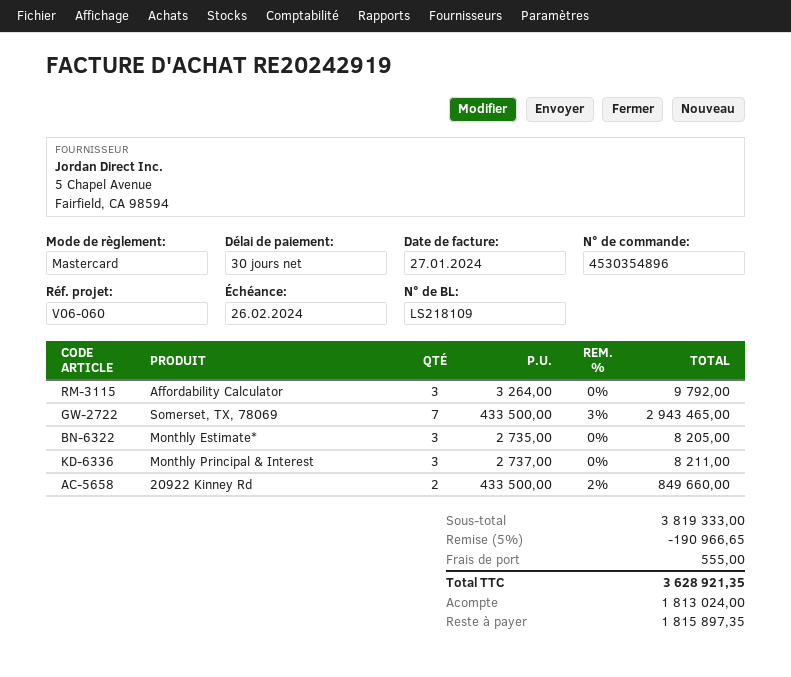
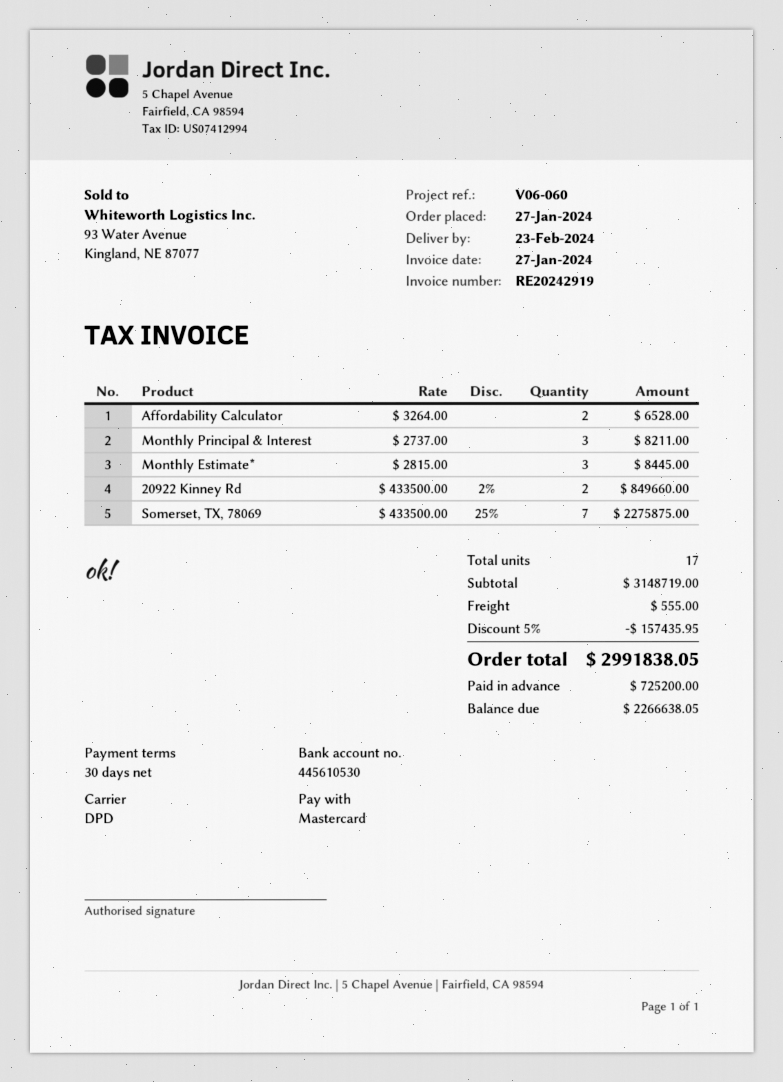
Affordability Calculator: 3 x 3264.00 = 9792.00 -> 2 x 3264.00 = 6528.00
Somerset, TX, 78069: 7 x 433500.00 - 3% = 2943465.00 -> 7 x 433500.00 - 25% = 2275875.00
Monthly Estimate*: 3 x 2735.00 = 8205.00 -> 3 x 2815.00 = 8445.00
subtotal: 3819333.00 -> 3148719.00
discount: 5% = 190966.65 -> 5% = 157435.95
total: 3628921.35 -> 2991838.05
deposit: 1813024.00 -> 725200.00
balance: 1815897.35 -> 2266638.05

